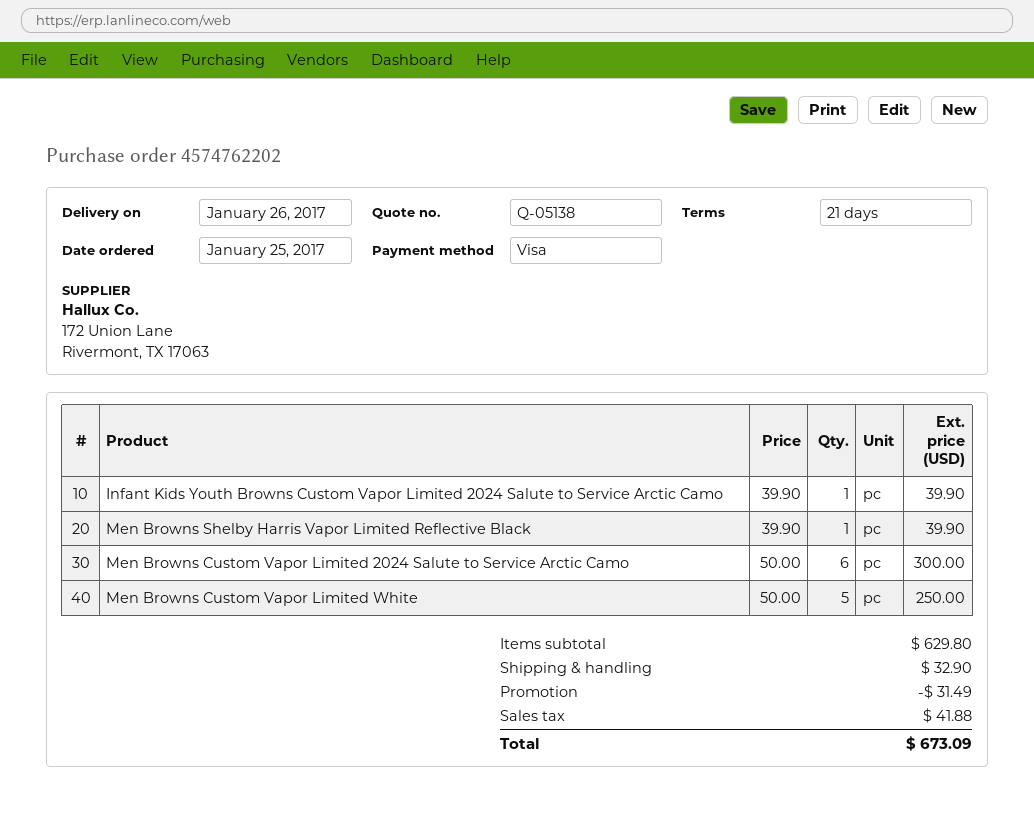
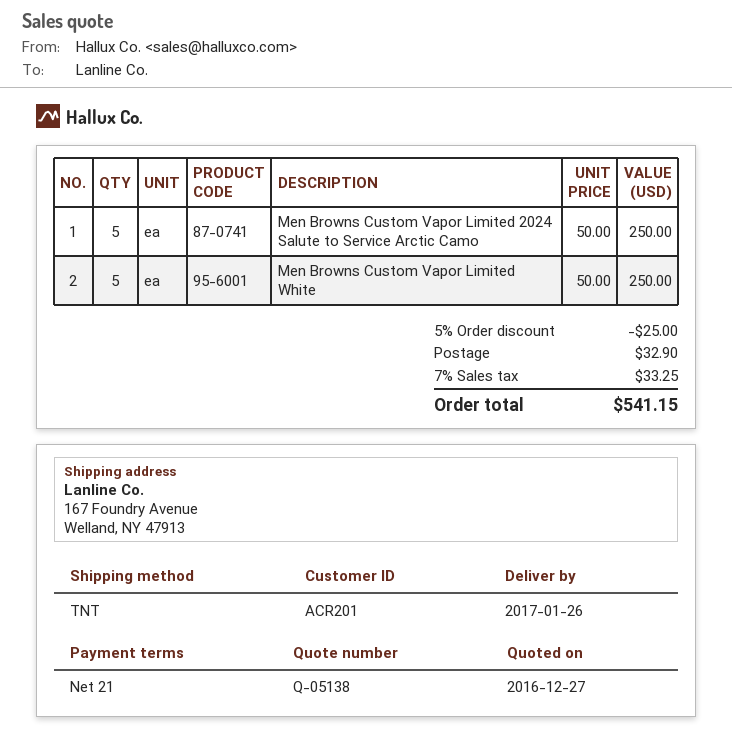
Infant Kids Youth Browns Custom Vapor Limited 2024 Salute to Service Arctic Camo: 1 x 39.90 = 39.90 -> none
Men Browns Shelby Harris Vapor Limited Reflective Black: 1 x 39.90 = 39.90 -> none
Men Browns Custom Vapor Limited 2024 Salute to Service Arctic Camo: 6 x 50.00 = 300.00 -> 5 x 50.00 = 250.00
discount: 31.49 -> 25.00
tax: 41.88 -> 33.25
total: 673.09 -> 541.15

